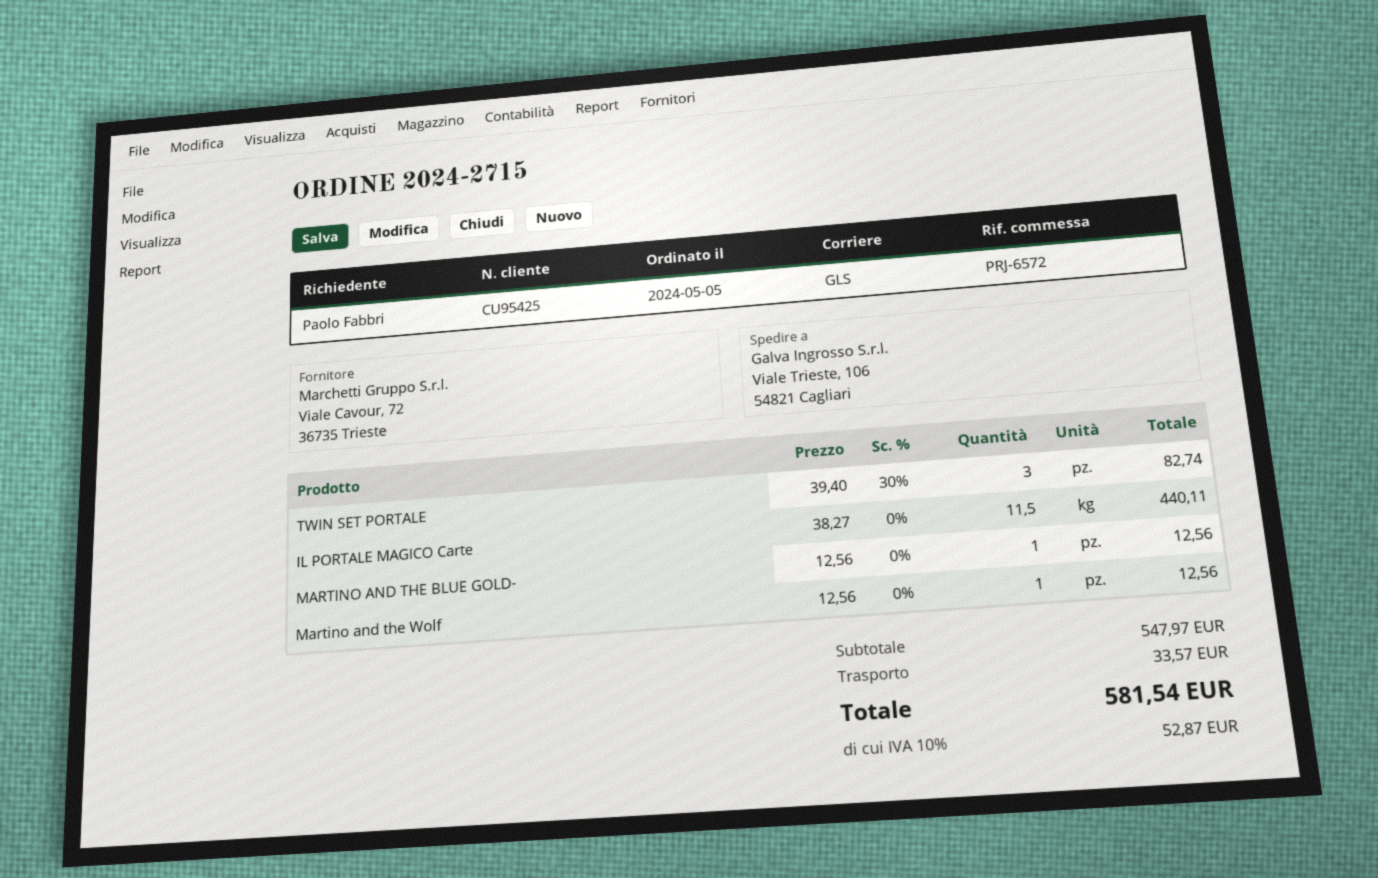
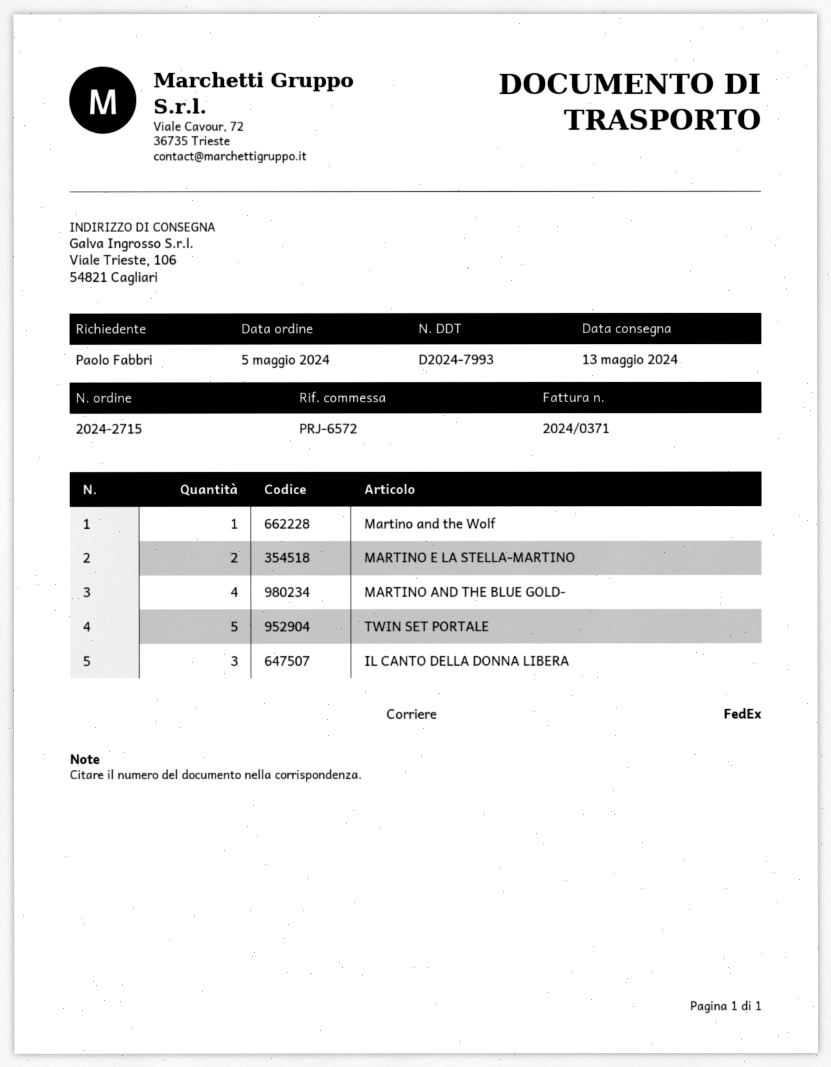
shipping method: GLS -> FedEx
TWIN SET PORTALE: 3 -> 5
IL PORTALE MAGICO Carte: 11.5 -> none
MARTINO AND THE BLUE GOLD-: 1 -> 4
MARTINO E LA STELLA-MARTINO: none -> 2
IL CANTO DELLA DONNA LIBERA: none -> 3

